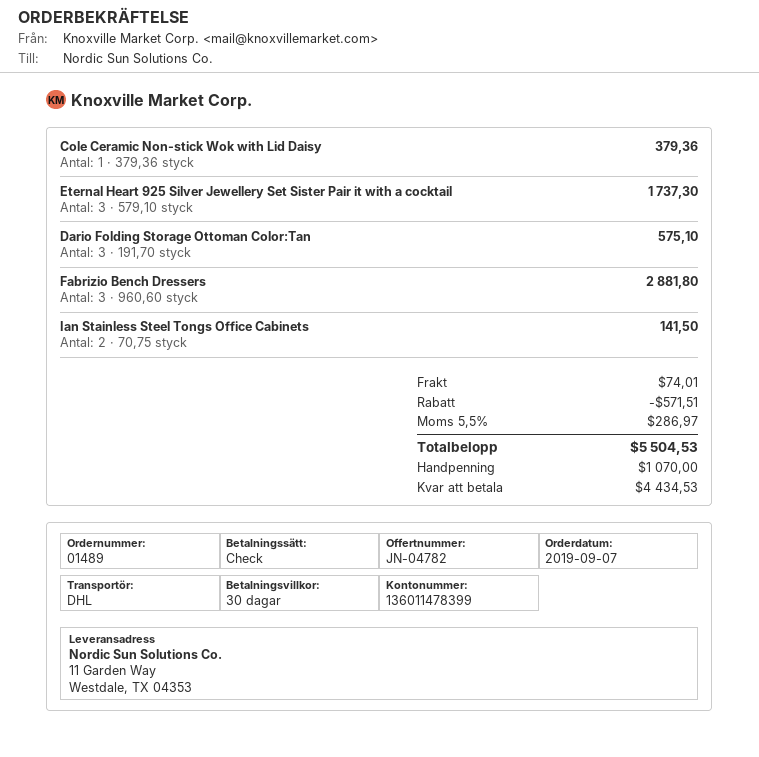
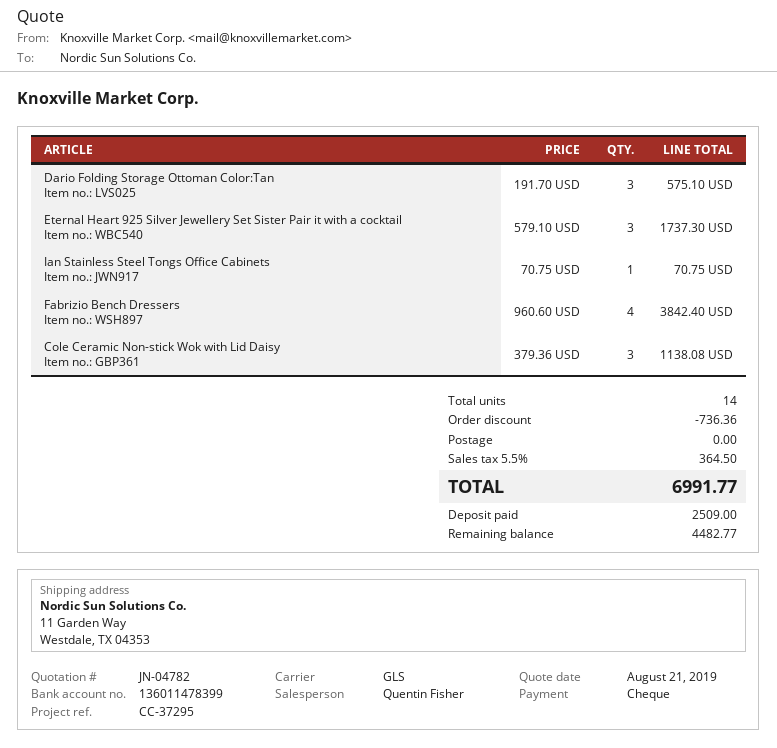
shipping method: DHL -> GLS
Cole Ceramic Non-stick Wok with Lid Daisy: 1 x 379.36 = 379.36 -> 3 x 379.36 = 1138.08
Fabrizio Bench Dressers: 3 x 960.60 = 2881.80 -> 4 x 960.60 = 3842.40
Ian Stainless Steel Tongs Office Cabinets: 2 x 70.75 = 141.50 -> 1 x 70.75 = 70.75
discount: 571.51 -> 736.36
shipping: 74.01 -> 0.00
tax: 5.5% = 286.97 -> 5.5% = 364.50
total: 5504.53 -> 6991.77
deposit: 1070.00 -> 2509.00
balance: 4434.53 -> 4482.77

